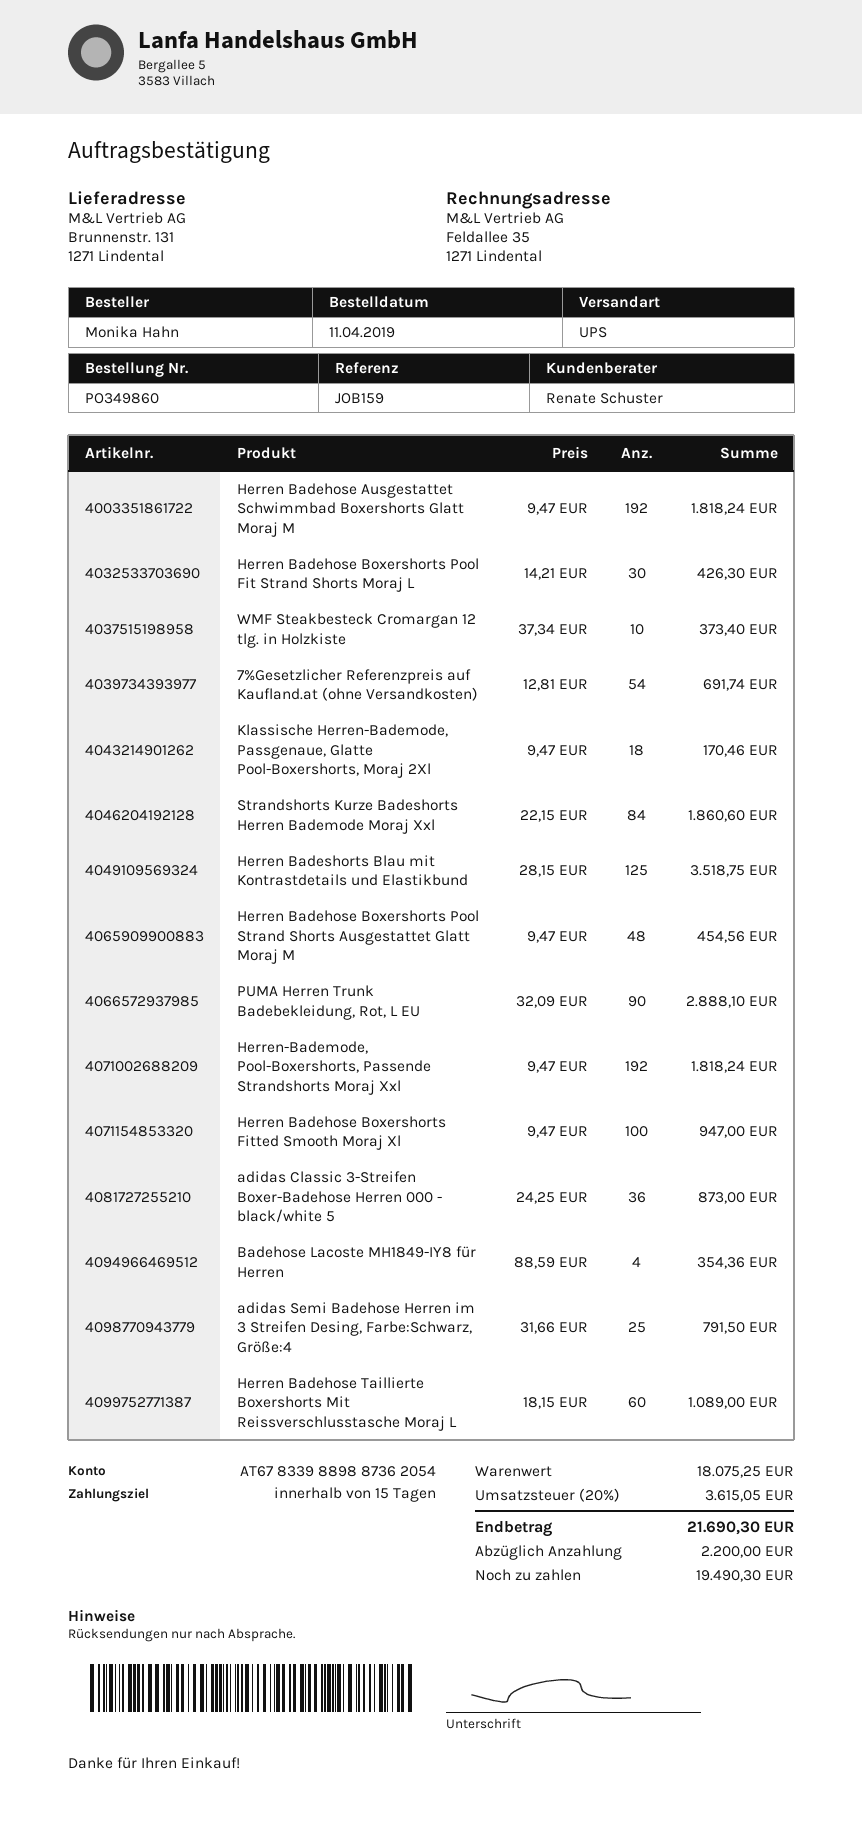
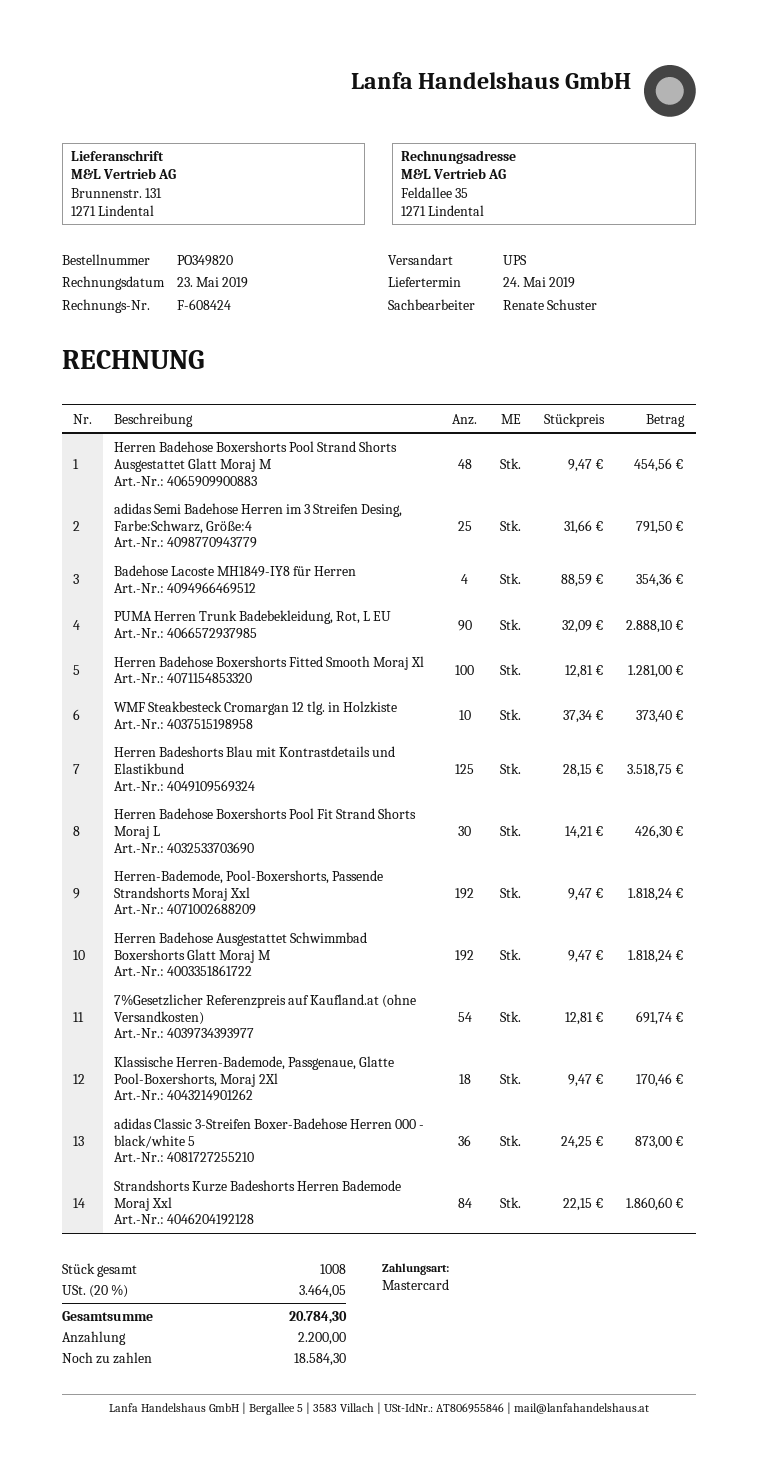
order number: PO349860 -> PO349820
Herren Badehose Boxershorts Fitted Smooth Moraj Xl: 100 x 9.47 = 947.00 -> 100 x 12.81 = 1281.00
Herren Badehose Taillierte Boxershorts Mit Reissverschlusstasche Moraj L: 60 x 18.15 = 1089.00 -> none
tax: 20% = 3615.05 -> 20% = 3464.05
total: 21690.30 -> 20784.30
balance: 19490.30 -> 18584.30

